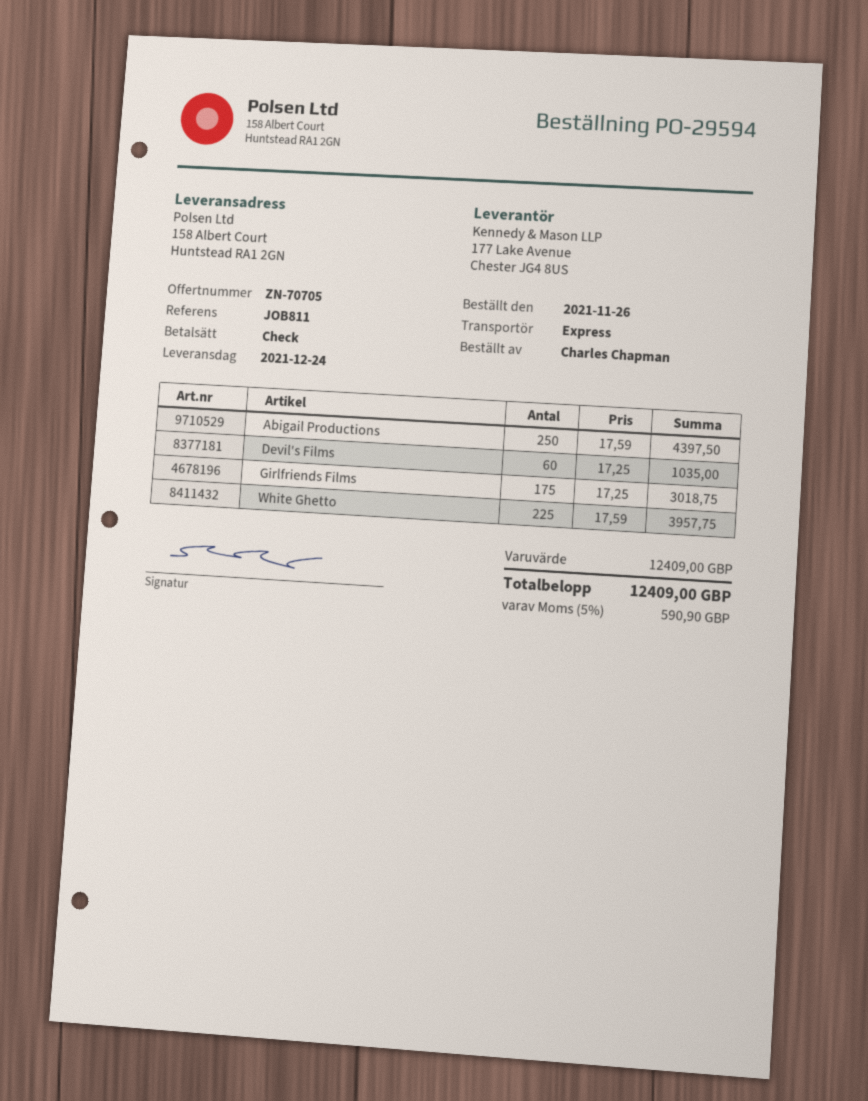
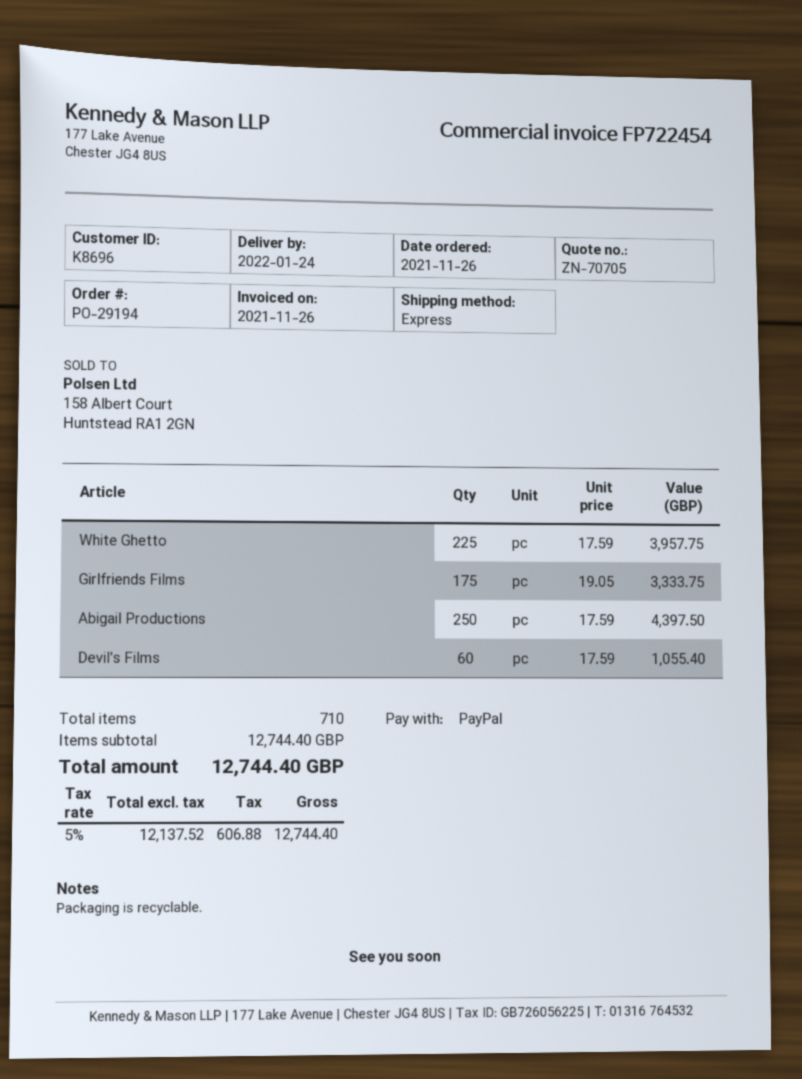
order number: PO-29594 -> PO-29194
delivery date: 2021-12-24 -> 2022-01-24
payment method: cheque -> PayPal
Devil's Films: 60 x 17.25 = 1035.00 -> 60 x 17.59 = 1055.40
Girlfriends Films: 175 x 17.25 = 3018.75 -> 175 x 19.05 = 3333.75
subtotal: 12409.00 -> 12744.40
tax: 5% = 590.90 -> 5% = 606.88
total: 12409.00 -> 12744.40

